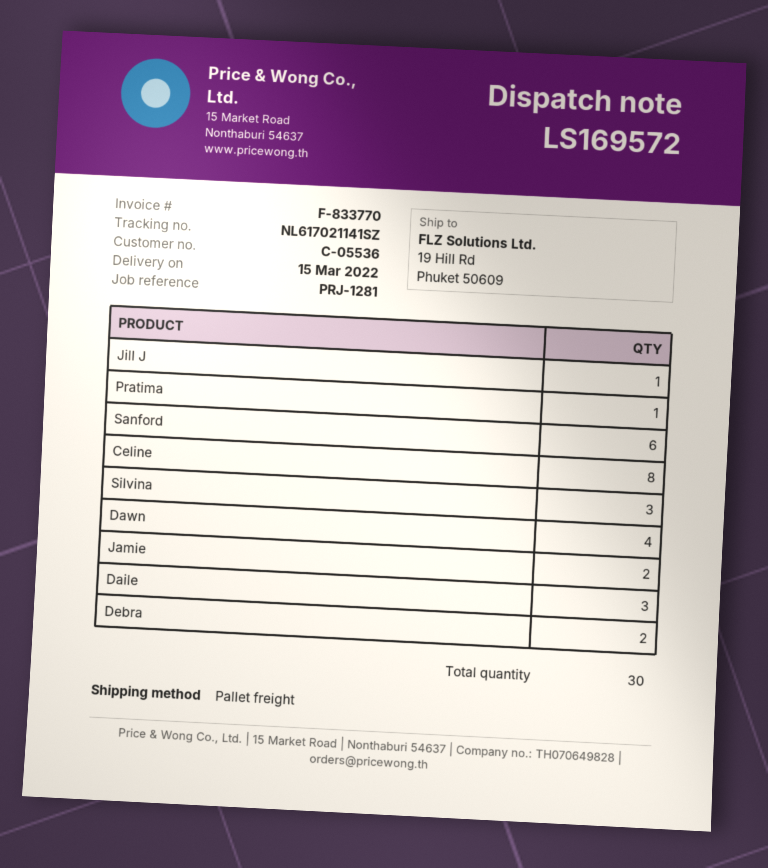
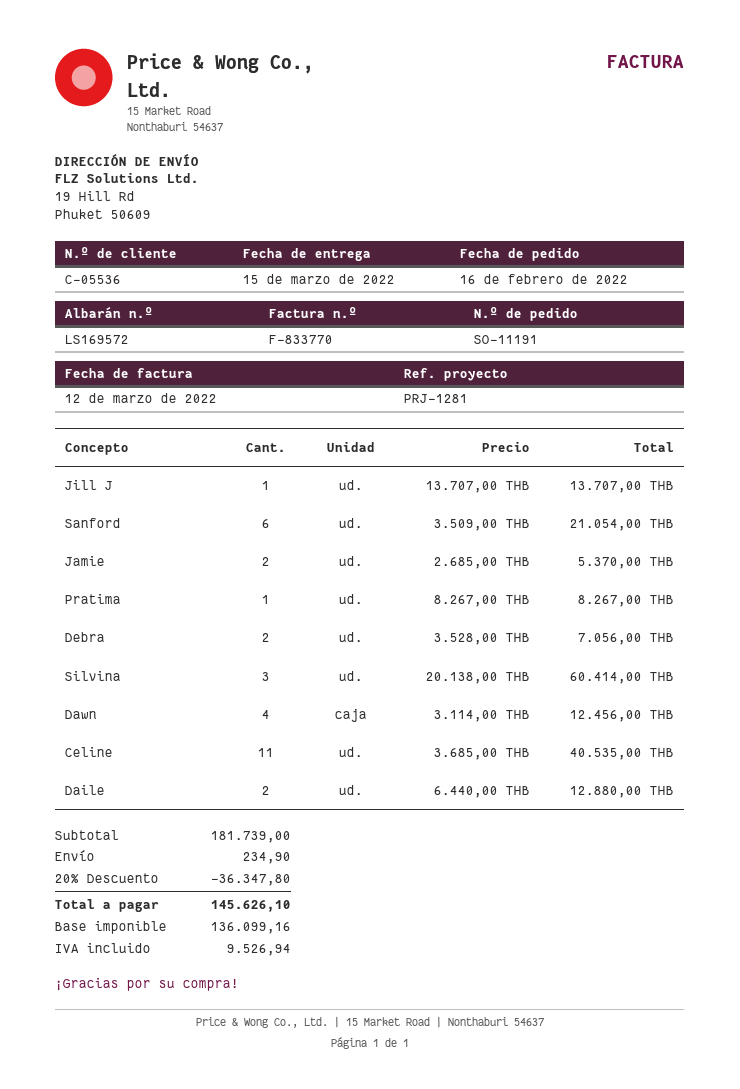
Celine: 8 -> 11
Daile: 3 -> 2

